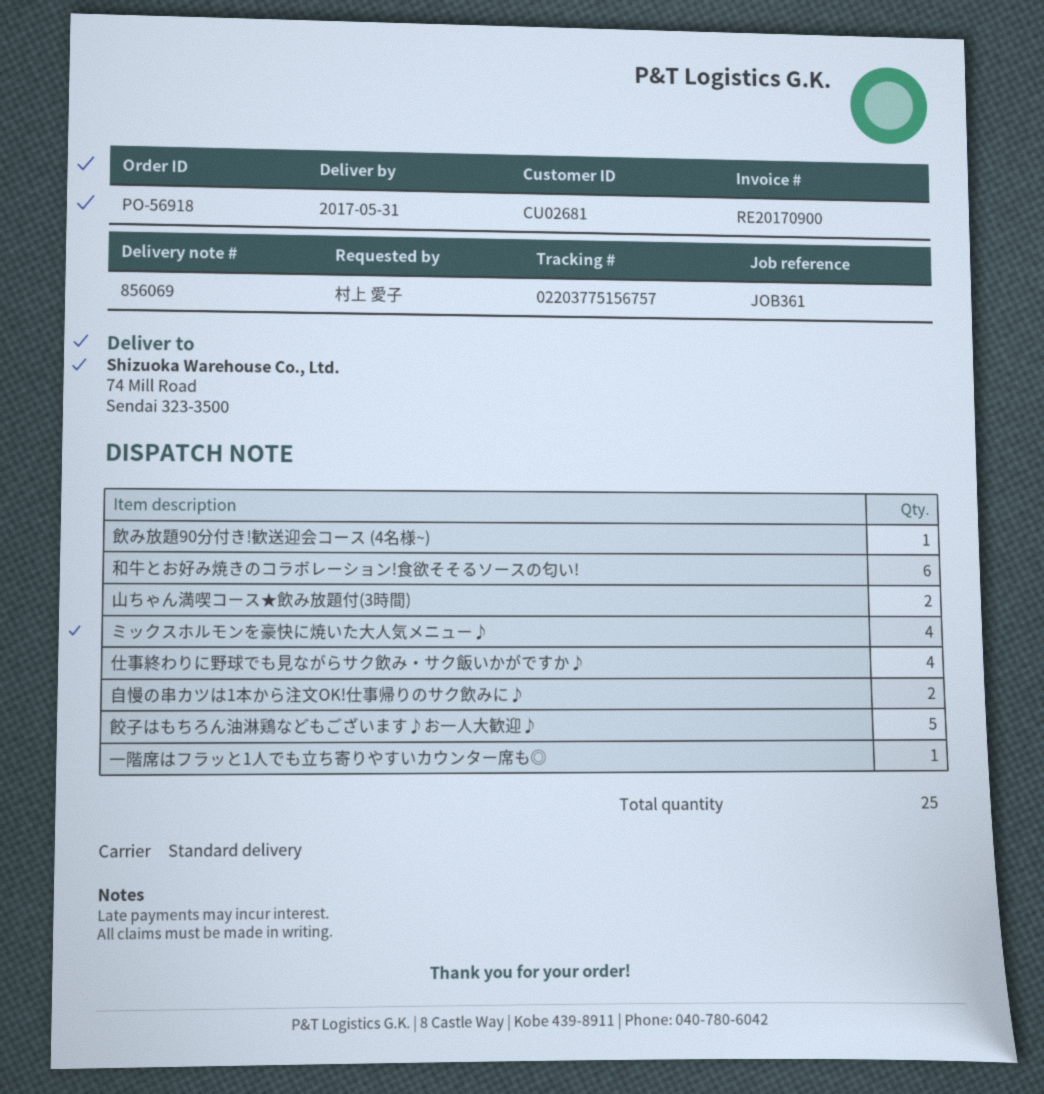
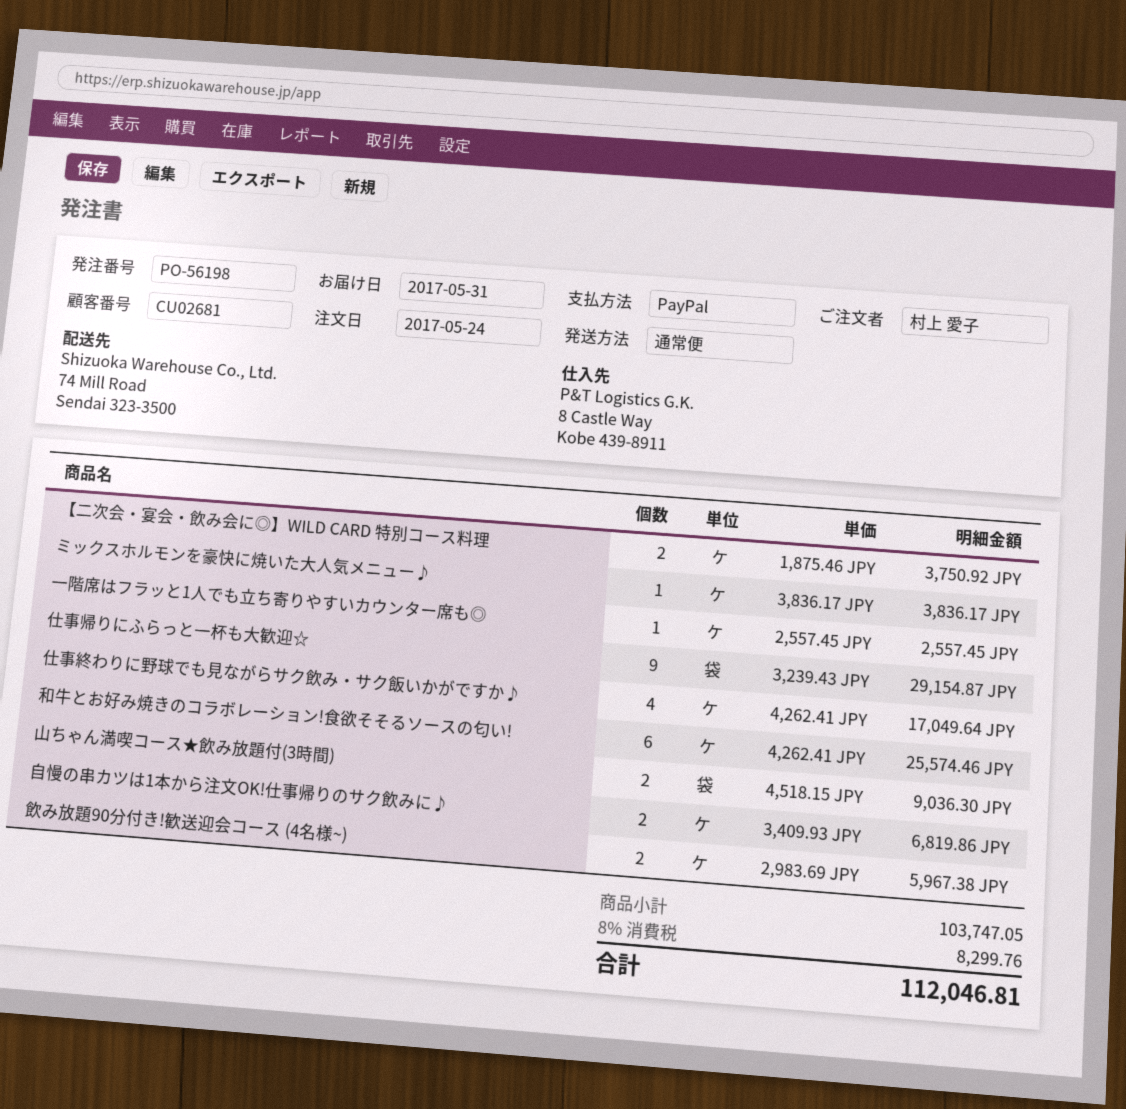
order number: PO-56918 -> PO-56198
飲み放題90分付き!歓送迎会コース (4名様~): 1 -> 2
ミックスホルモンを豪快に焼いた大人気メニュー♪: 4 -> 1
餃子はもちろん油淋鶏などもございます♪お一人大歓迎♪: 5 -> none
【二次会・宴会・飲み会に◎】WILD CARD 特別コース料理: none -> 2
仕事帰りにふらっと一杯も大歓迎☆: none -> 9

